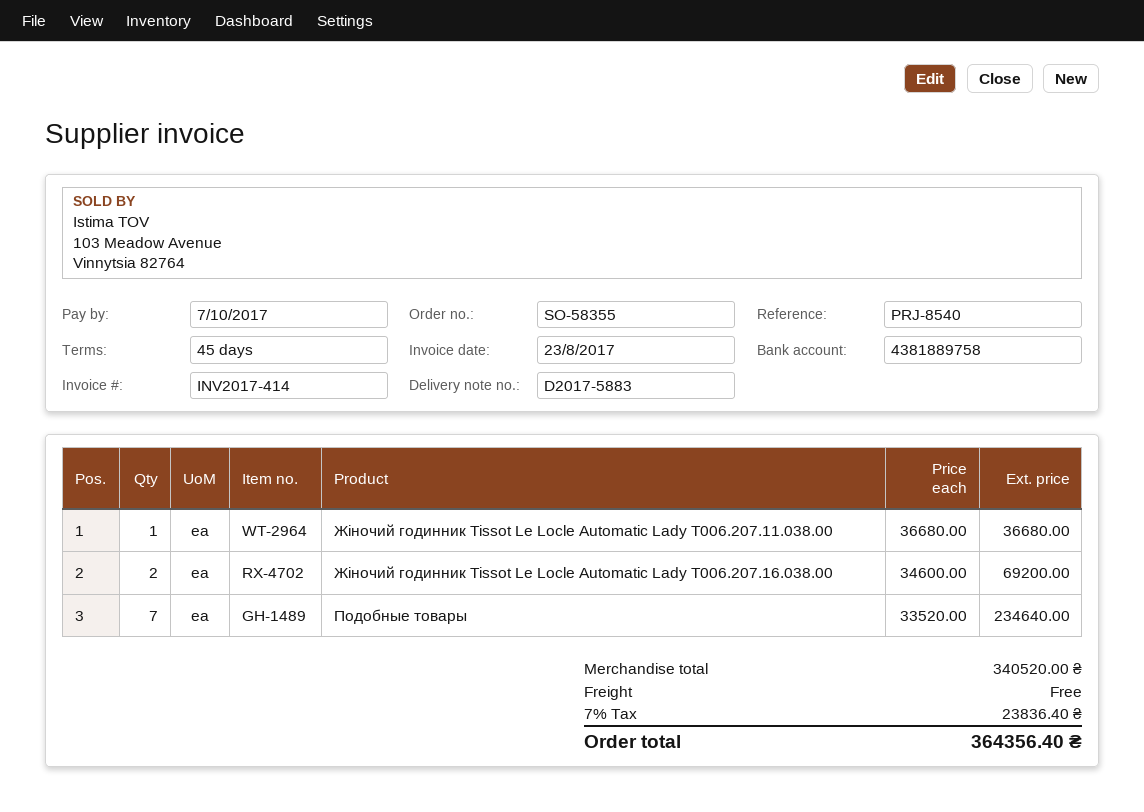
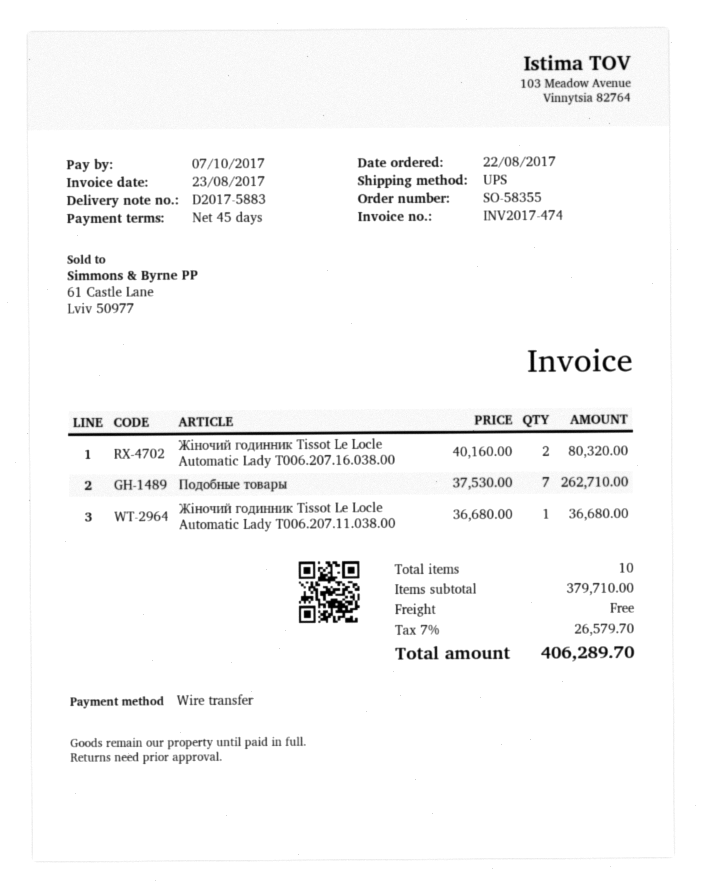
invoice number: INV2017-414 -> INV2017-474
Жіночий годинник Tissot Le Locle Automatic Lady T006.207.16.038.00: 2 x 34600.00 = 69200.00 -> 2 x 40160.00 = 80320.00
Подобные товары: 7 x 33520.00 = 234640.00 -> 7 x 37530.00 = 262710.00
subtotal: 340520.00 -> 379710.00
tax: 7% = 23836.40 -> 7% = 26579.70
total: 364356.40 -> 406289.70

